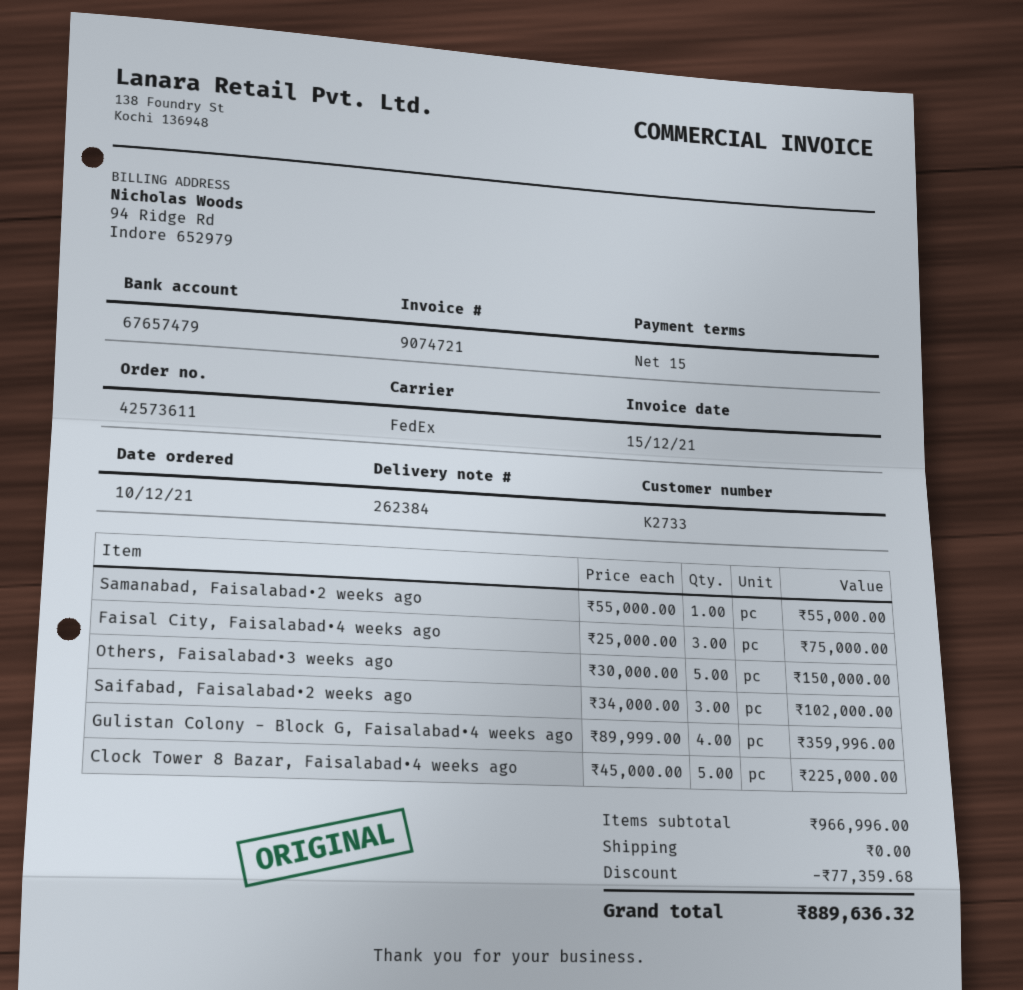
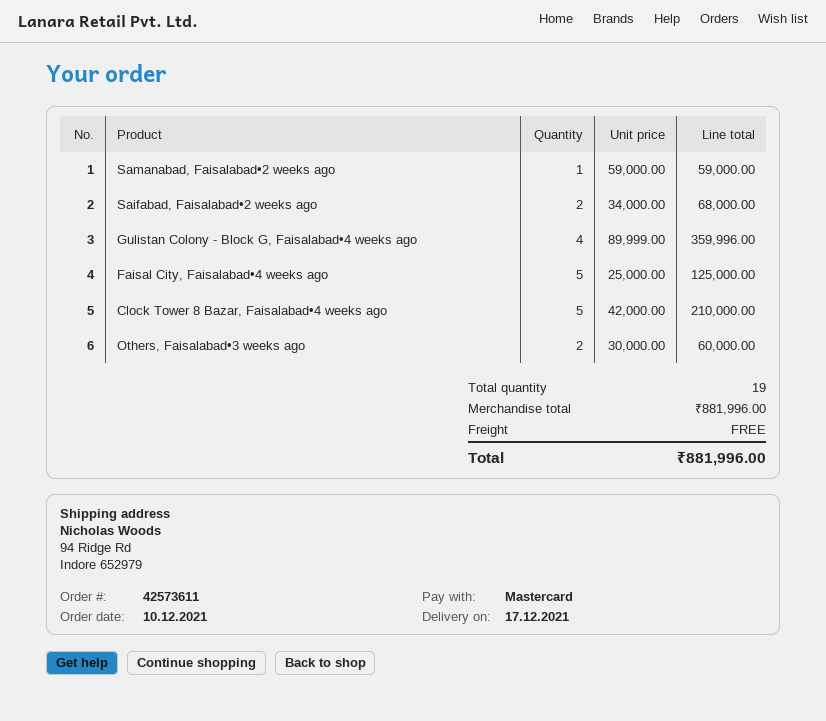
Samanabad, Faisalabad•2 weeks ago: 1 x 55000.00 = 55000.00 -> 1 x 59000.00 = 59000.00
Faisal City, Faisalabad•4 weeks ago: 3 x 25000.00 = 75000.00 -> 5 x 25000.00 = 125000.00
Others, Faisalabad•3 weeks ago: 5 x 30000.00 = 150000.00 -> 2 x 30000.00 = 60000.00
Saifabad, Faisalabad•2 weeks ago: 3 x 34000.00 = 102000.00 -> 2 x 34000.00 = 68000.00
Clock Tower 8 Bazar, Faisalabad•4 weeks ago: 5 x 45000.00 = 225000.00 -> 5 x 42000.00 = 210000.00
subtotal: 966996.00 -> 881996.00
discount: 77359.68 -> none
total: 889636.32 -> 881996.00

